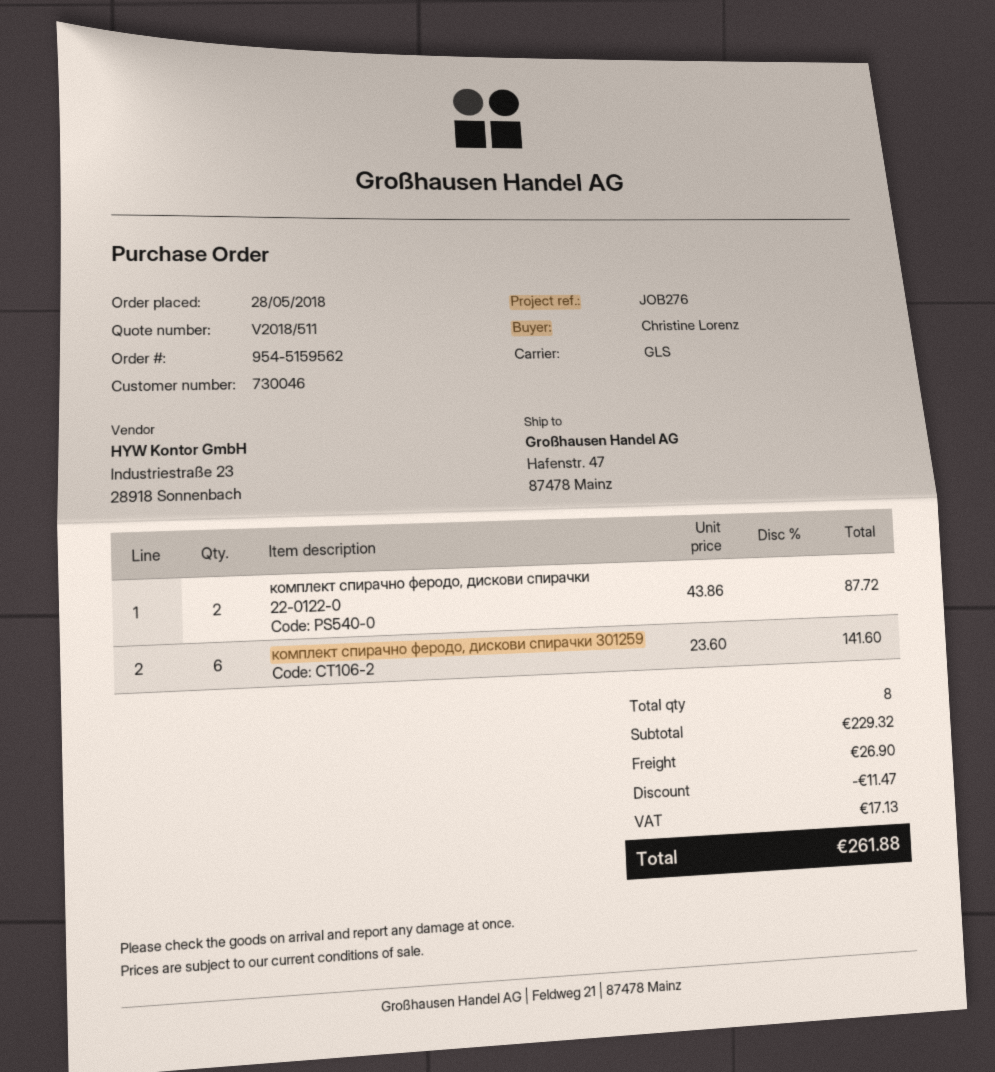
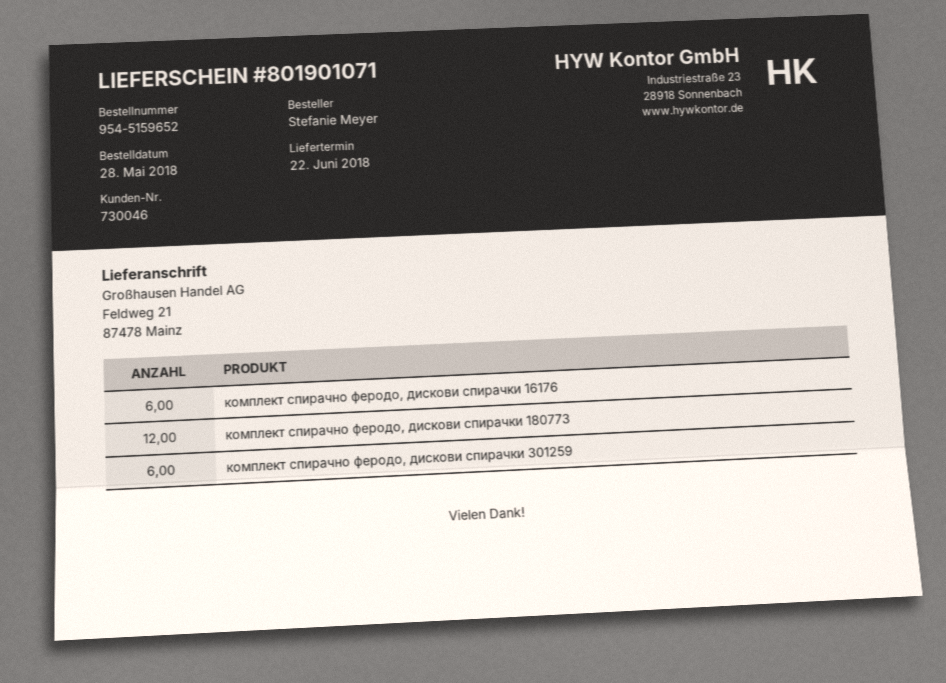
order number: 954-5159562 -> 954-5159652
ordered by: Christine Lorenz -> Stefanie Meyer
ship to: Hafenstr. 47, 87478 Mainz -> Feldweg 21, 87478 Mainz
комплект спирачно феродо, дискови спирачки 22-0122-0: 2 -> none
комплект спирачно феродо, дискови спирачки 16176: none -> 6
комплект спирачно феродо, дискови спирачки 180773: none -> 12

